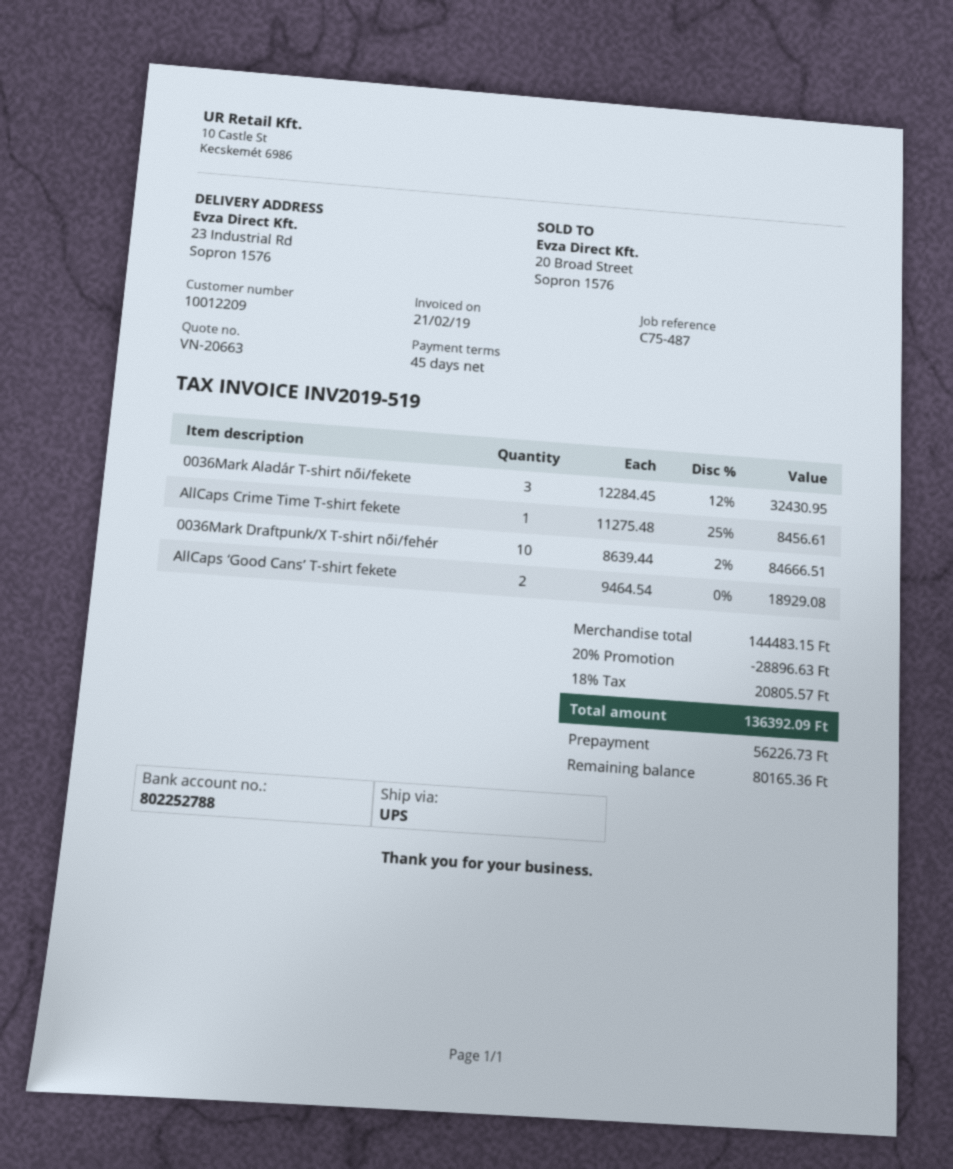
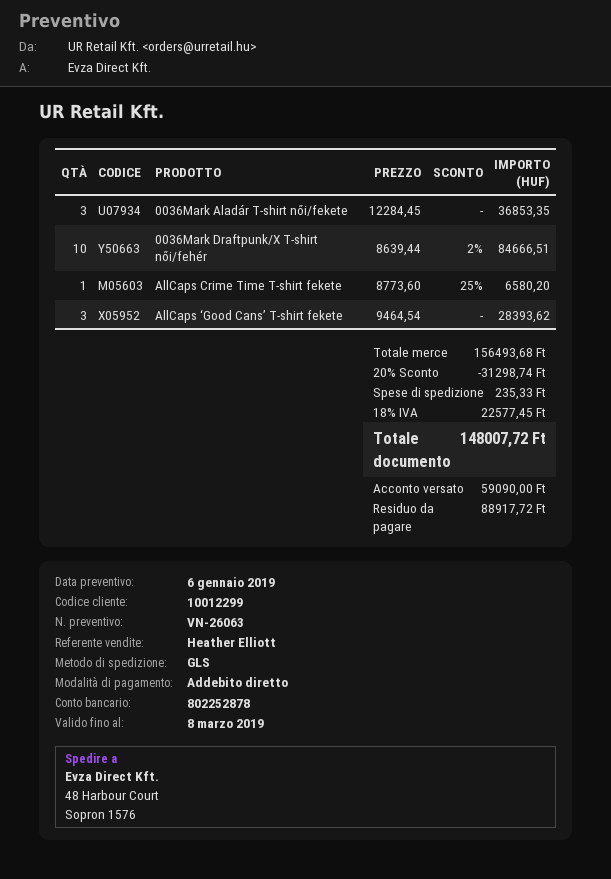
quote number: VN-20663 -> VN-26063
customer number: 10012209 -> 10012299
bank account: 802252788 -> 802252878
shipping method: UPS -> GLS
ship to: 23 Industrial Rd, Sopron 1576 -> 48 Harbour Court, Sopron 1576
0036Mark Aladár T-shirt női/fekete: 3 x 12284.45 - 12% = 32430.95 -> 3 x 12284.45 = 36853.35
AllCaps Crime Time T-shirt fekete: 1 x 11275.48 - 25% = 8456.61 -> 1 x 8773.60 - 25% = 6580.20
AllCaps ‘Good Cans’ T-shirt fekete: 2 x 9464.54 = 18929.08 -> 3 x 9464.54 = 28393.62
subtotal: 144483.15 -> 156493.68
discount: 20% = 28896.63 -> 20% = 31298.74
shipping: none -> 235.33
tax: 18% = 20805.57 -> 18% = 22577.45
total: 136392.09 -> 148007.72
deposit: 56226.73 -> 59090.00
balance: 80165.36 -> 88917.72

